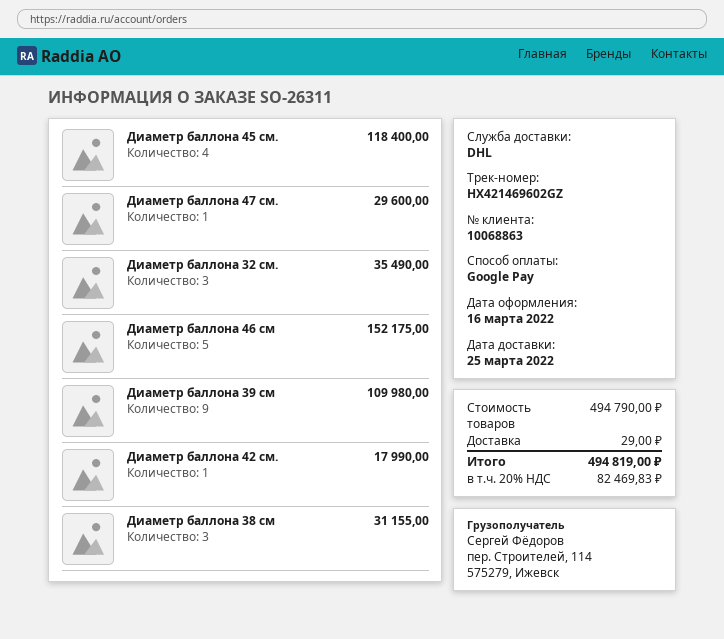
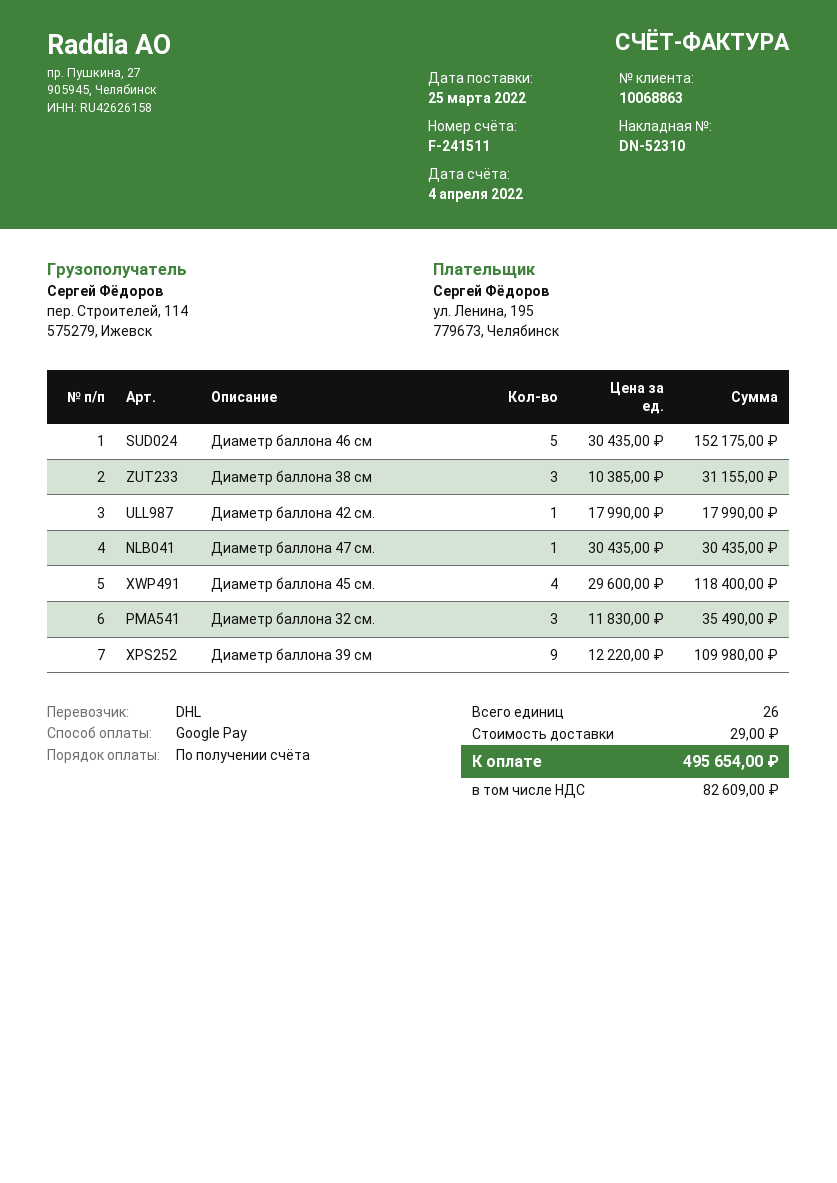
Диаметр баллона 47 см.: 1 for 29600.00 -> 1 for 30435.00
tax: 82469.83 -> 82609.00
total: 494819.00 -> 495654.00

